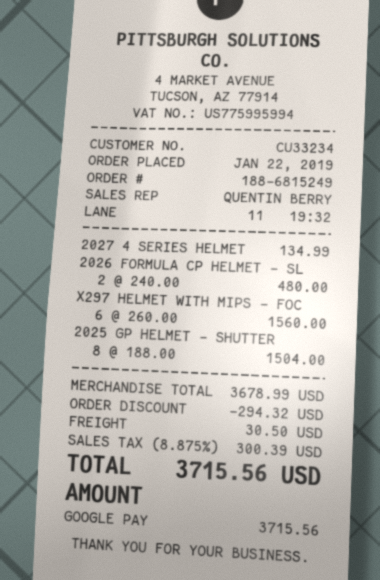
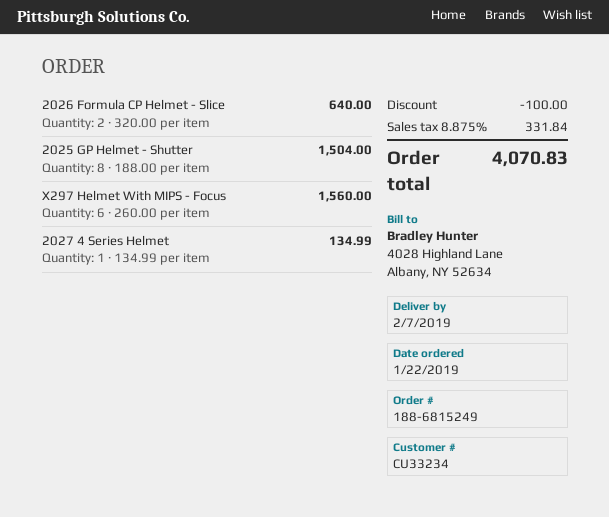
2026 FORMULA CP HELMET - SL: 2 x 240.00 = 480.00 -> 2 x 320.00 = 640.00
discount: 294.32 -> 100.00
shipping: 30.50 -> none
tax: 8.875% = 300.39 -> 8.875% = 331.84
total: 3715.56 -> 4070.83

